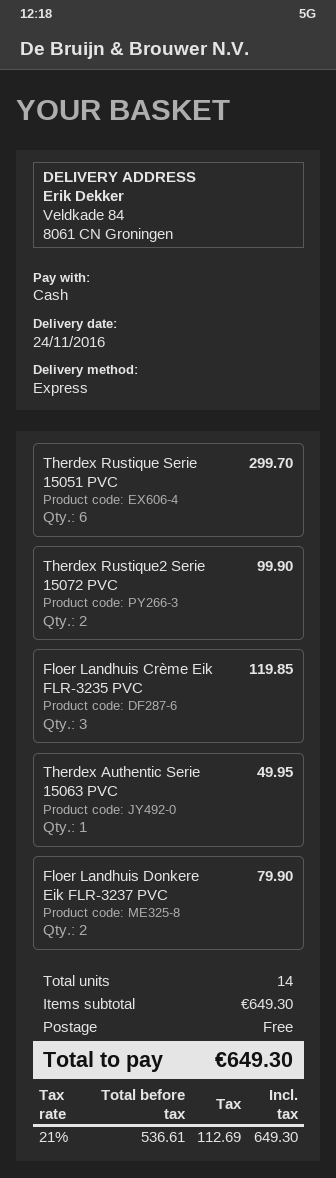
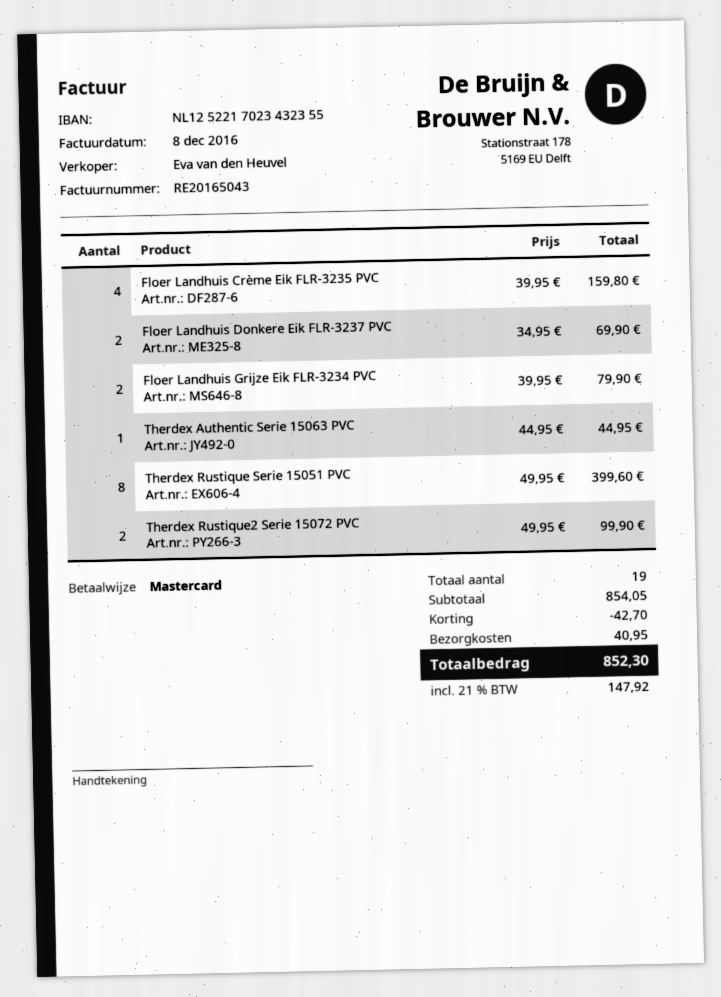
payment method: cash -> Mastercard
Therdex Rustique Serie 15051 PVC: 6 for 299.70 -> 8 for 399.60
Floer Landhuis Crème Eik FLR-3235 PVC: 3 for 119.85 -> 4 for 159.80
Therdex Authentic Serie 15063 PVC: 1 for 49.95 -> 1 for 44.95
Floer Landhuis Donkere Eik FLR-3237 PVC: 2 for 79.90 -> 2 for 69.90
Floer Landhuis Grijze Eik FLR-3234 PVC: none -> 2 for 79.90
total quantity: 14 -> 19
subtotal: 649.30 -> 854.05
discount: none -> 42.70
shipping: 0.00 -> 40.95
tax: 21% = 112.69 -> 21% = 147.92
total: 649.30 -> 852.30

